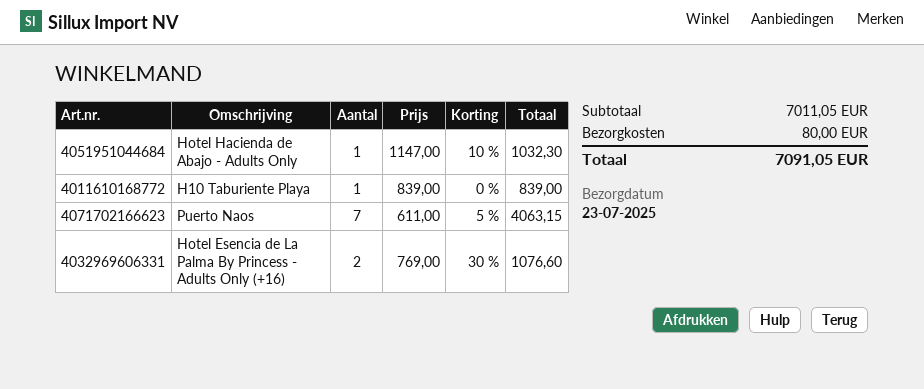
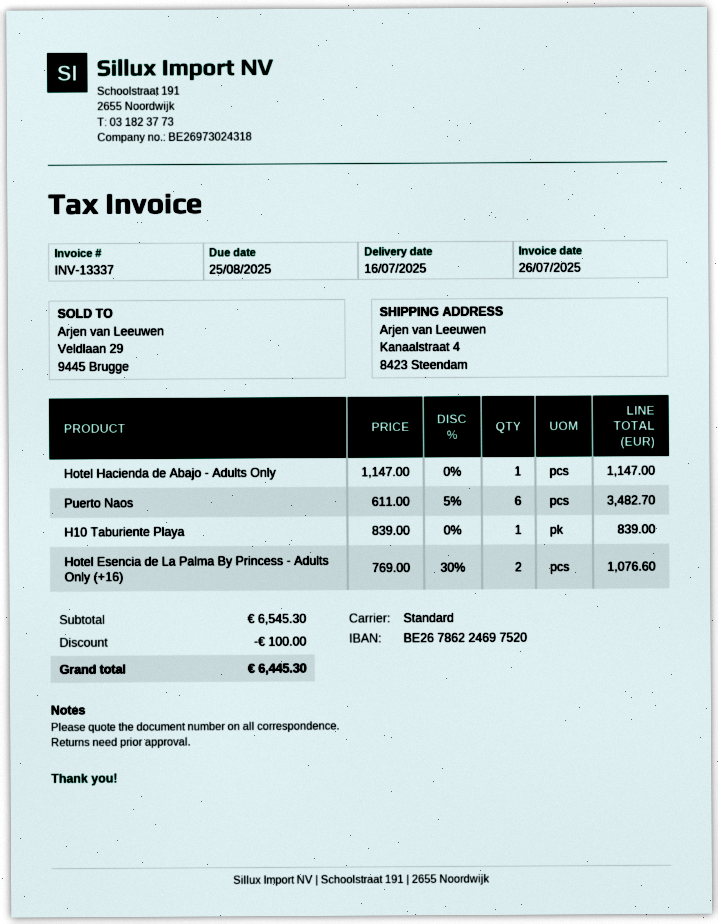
delivery date: 2025-07-23 -> 2025-07-16
Hotel Hacienda de Abajo - Adults Only: 1 x 1147.00 - 10% = 1032.30 -> 1 x 1147.00 = 1147.00
Puerto Naos: 7 x 611.00 - 5% = 4063.15 -> 6 x 611.00 - 5% = 3482.70
subtotal: 7011.05 -> 6545.30
discount: none -> 100.00
shipping: 80.00 -> none
total: 7091.05 -> 6445.30

